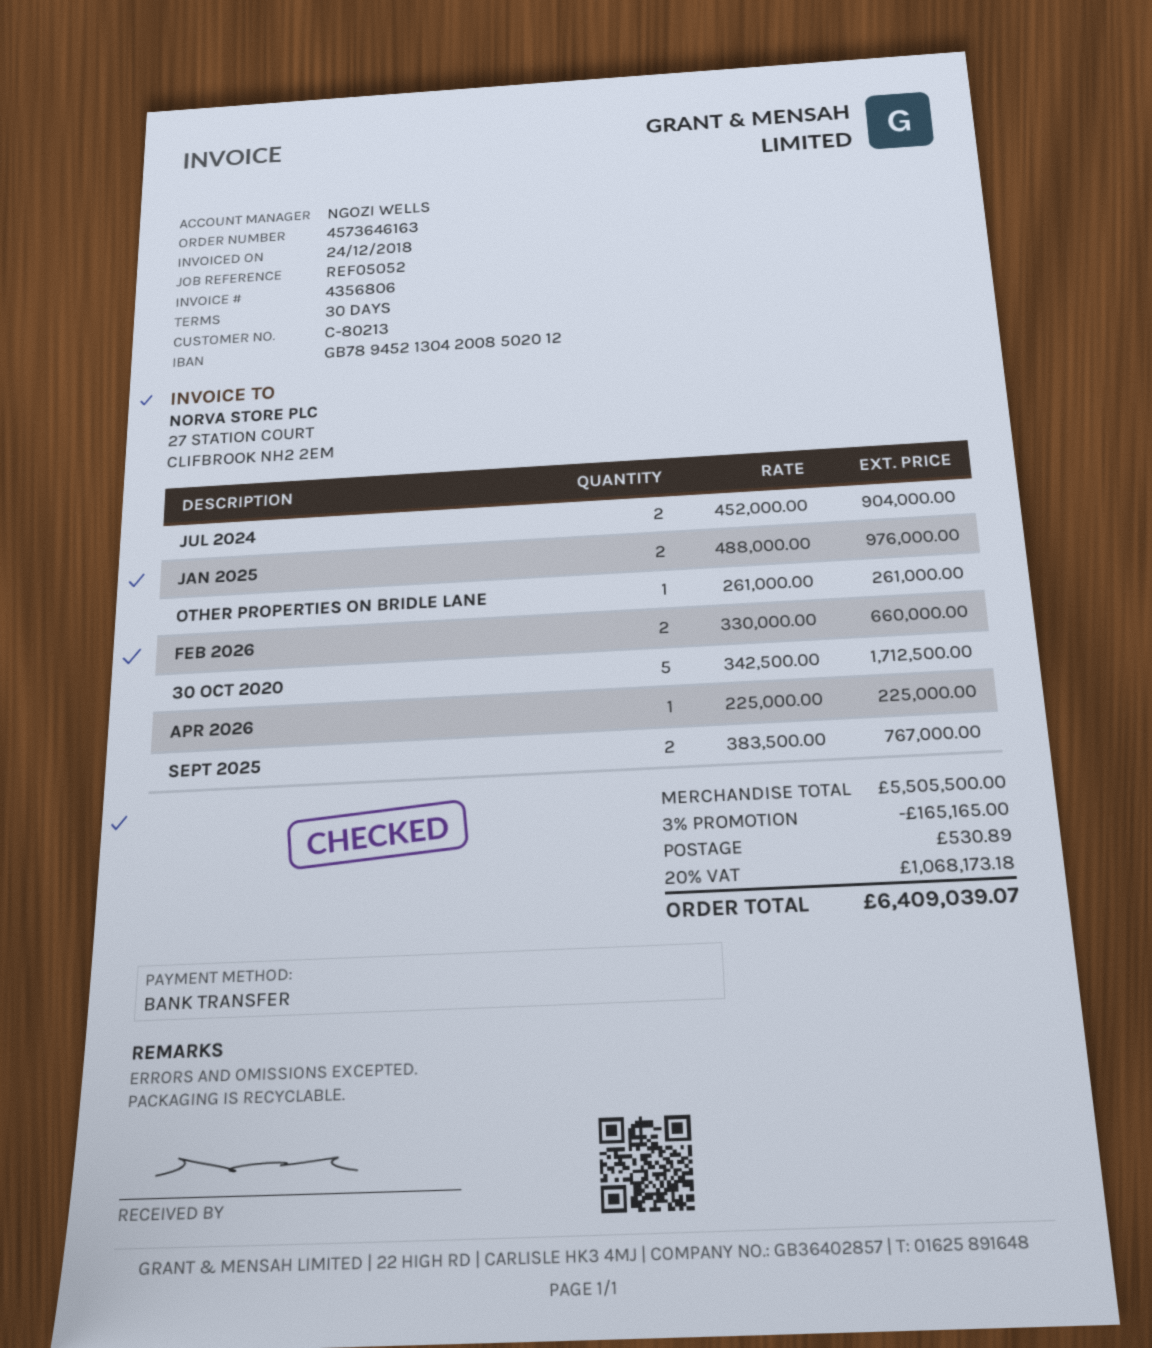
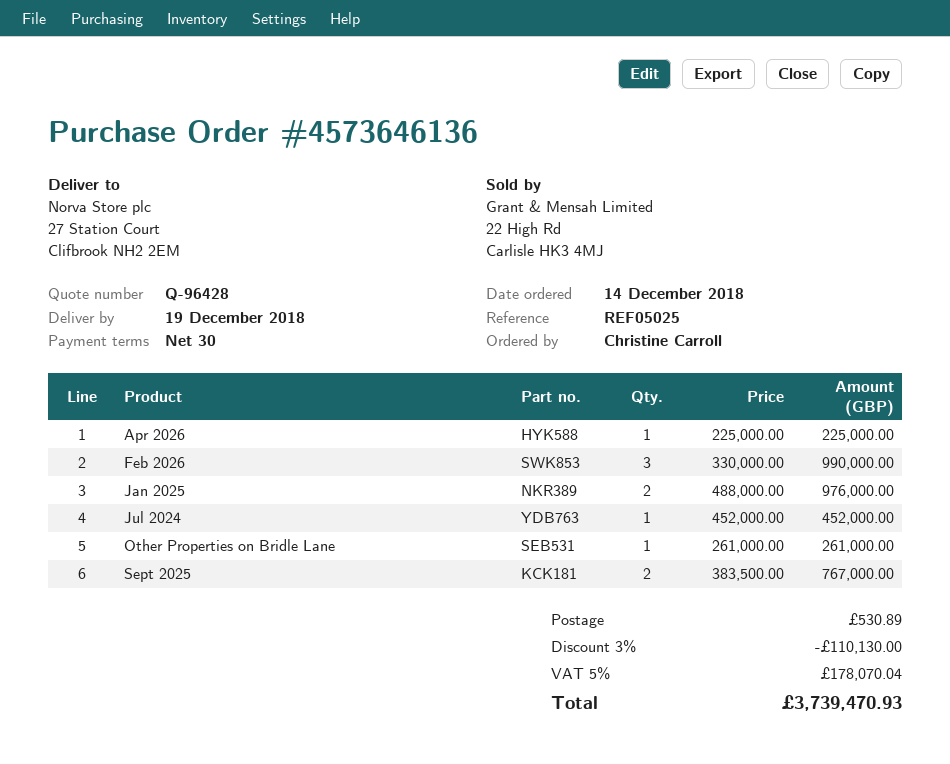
order number: 4573646163 -> 4573646136
reference: REF05052 -> REF05025
JUL 2024: 2 x 452000.00 = 904000.00 -> 1 x 452000.00 = 452000.00
FEB 2026: 2 x 330000.00 = 660000.00 -> 3 x 330000.00 = 990000.00
30 OCT 2020: 5 x 342500.00 = 1712500.00 -> none
discount: 3% = 165165.00 -> 3% = 110130.00
tax: 20% = 1068173.18 -> 5% = 178070.04
total: 6409039.07 -> 3739470.93

